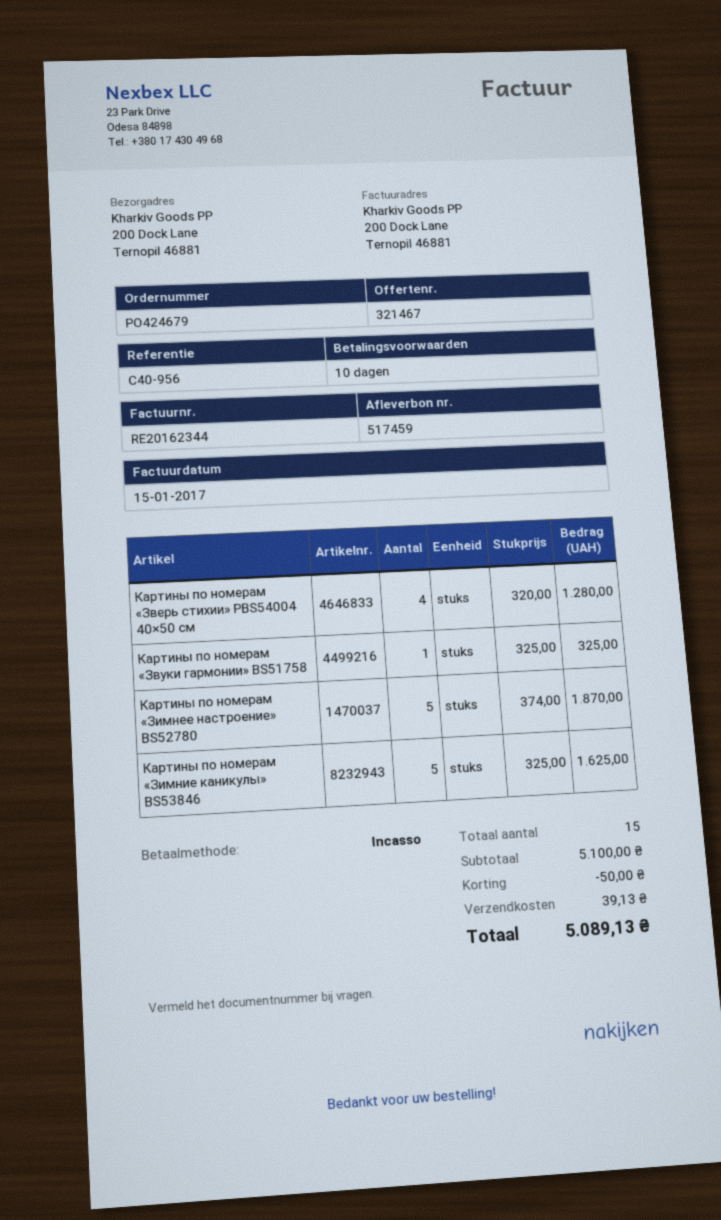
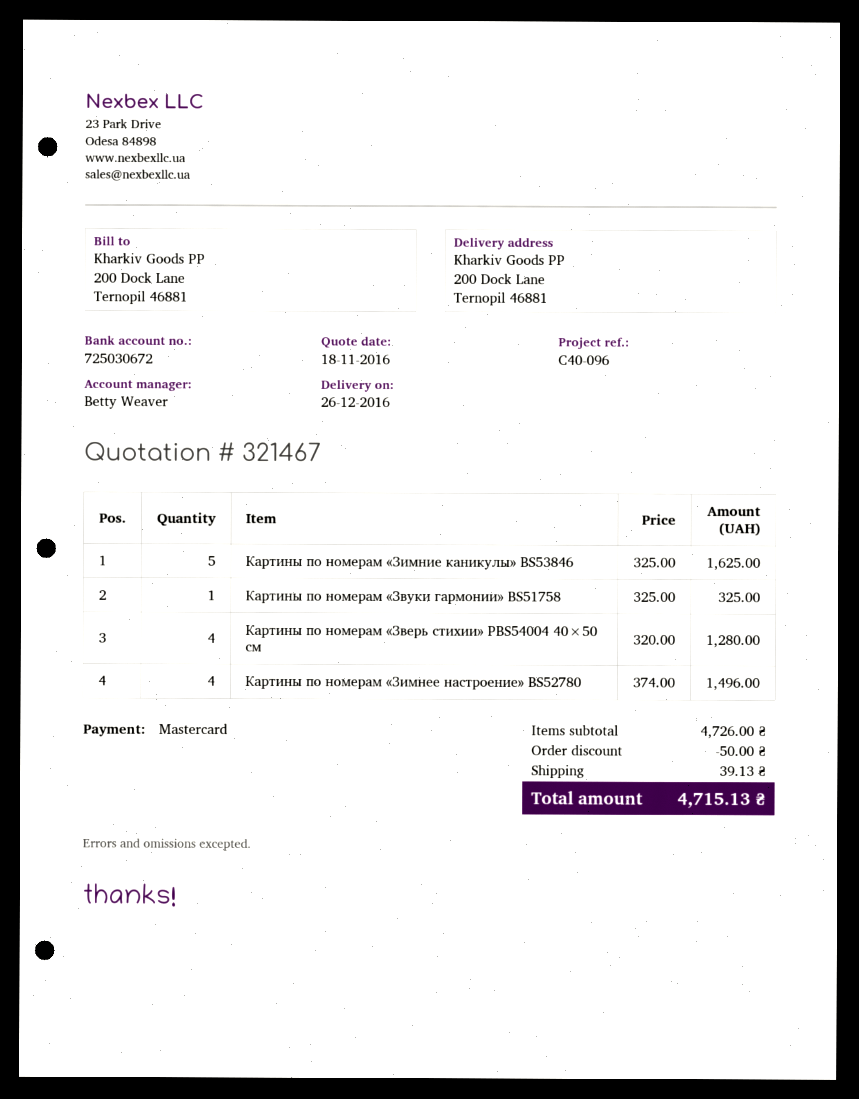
reference: C40-956 -> C40-096
payment method: direct debit -> Mastercard
Картины по номерам «Зимнее настроение» BS52780: 5 x 374.00 = 1870.00 -> 4 x 374.00 = 1496.00
subtotal: 5100.00 -> 4726.00
total: 5089.13 -> 4715.13

